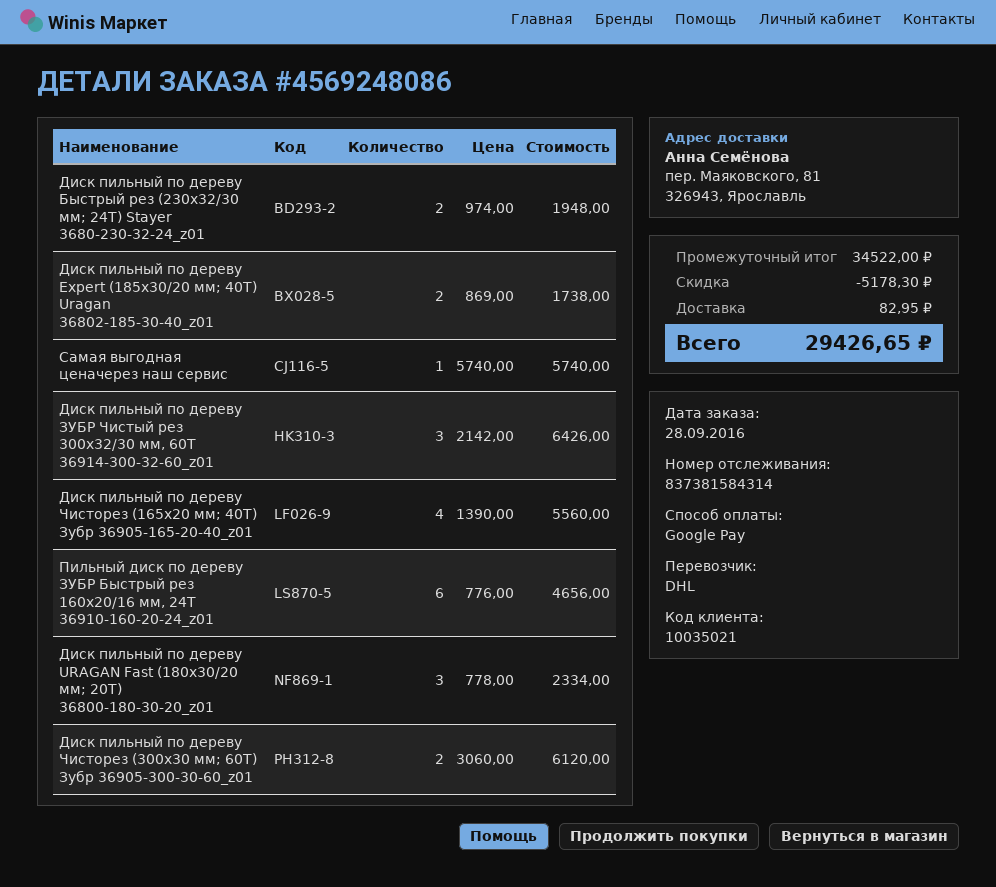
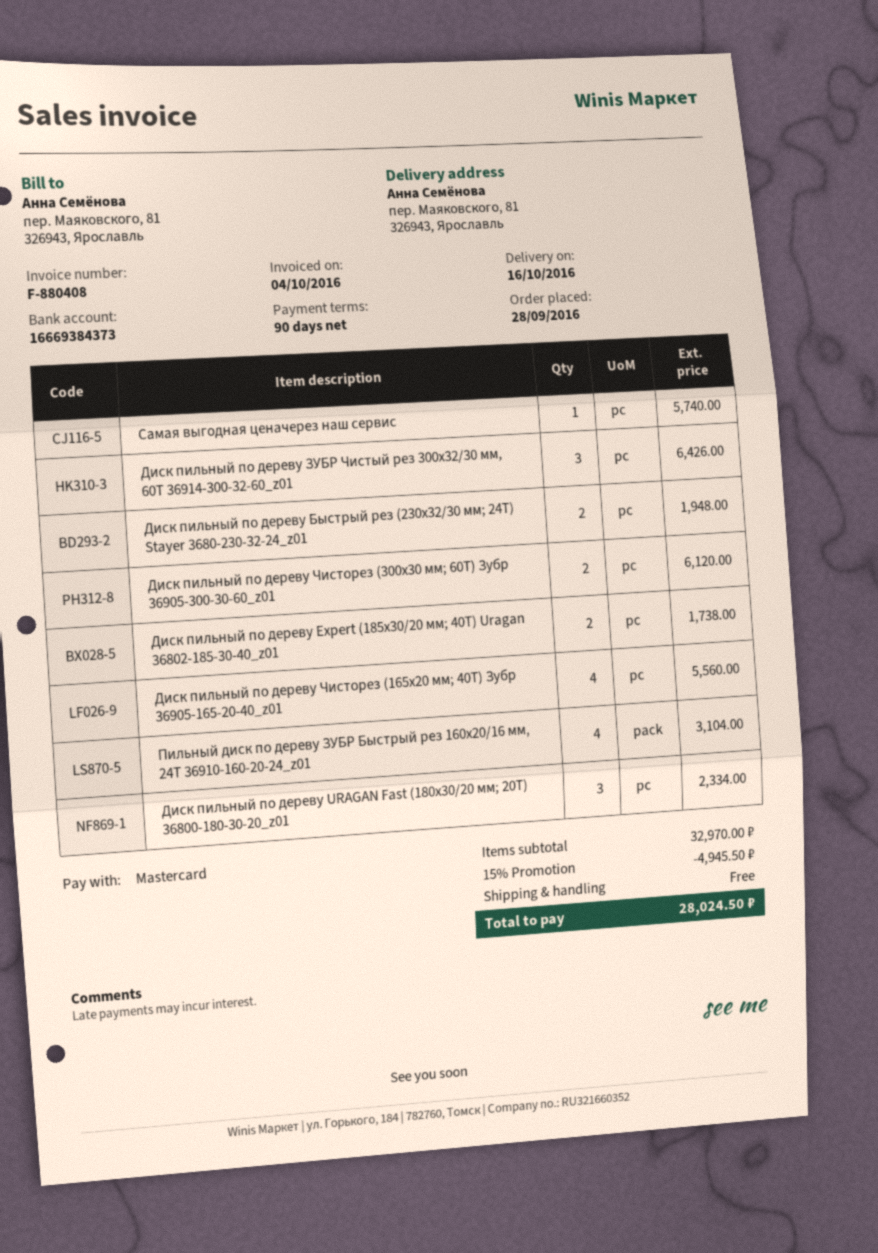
payment method: Google Pay -> Mastercard
Пильный диск по дереву ЗУБР Быстрый рез 160x20/16 мм, 24Т 36910-160-20-24_z01: 6 for 4656.00 -> 4 for 3104.00
subtotal: 34522.00 -> 32970.00
discount: 5178.30 -> 4945.50
shipping: 82.95 -> 0.00
total: 29426.65 -> 28024.50

